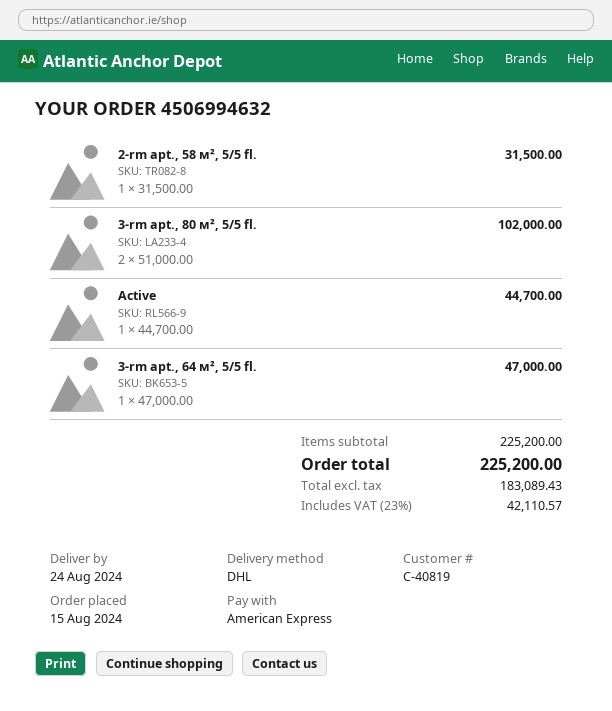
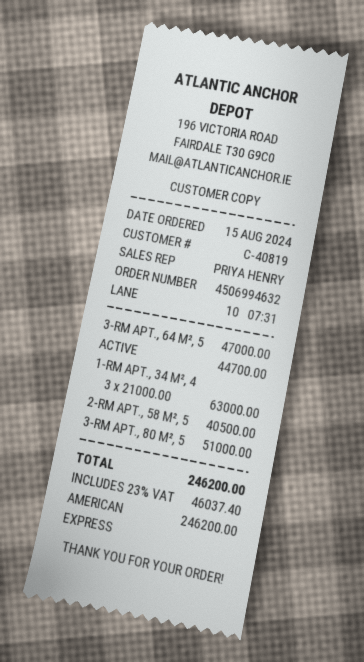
2-rm apt., 58 м², 5/5 fl.: 1 x 31500.00 = 31500.00 -> 1 x 40500.00 = 40500.00
3-rm apt., 80 м², 5/5 fl.: 2 x 51000.00 = 102000.00 -> 1 x 51000.00 = 51000.00
1-RM APT., 34 М², 4: none -> 3 x 21000.00 = 63000.00
tax: 23% = 42110.57 -> 23% = 46037.40
total: 225200.00 -> 246200.00

